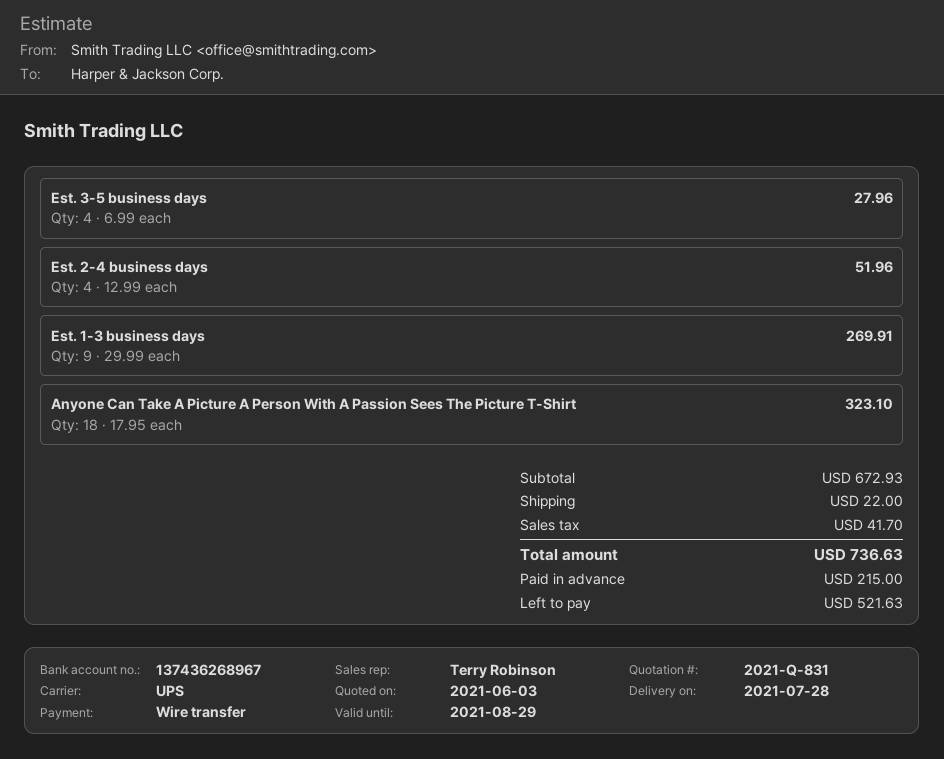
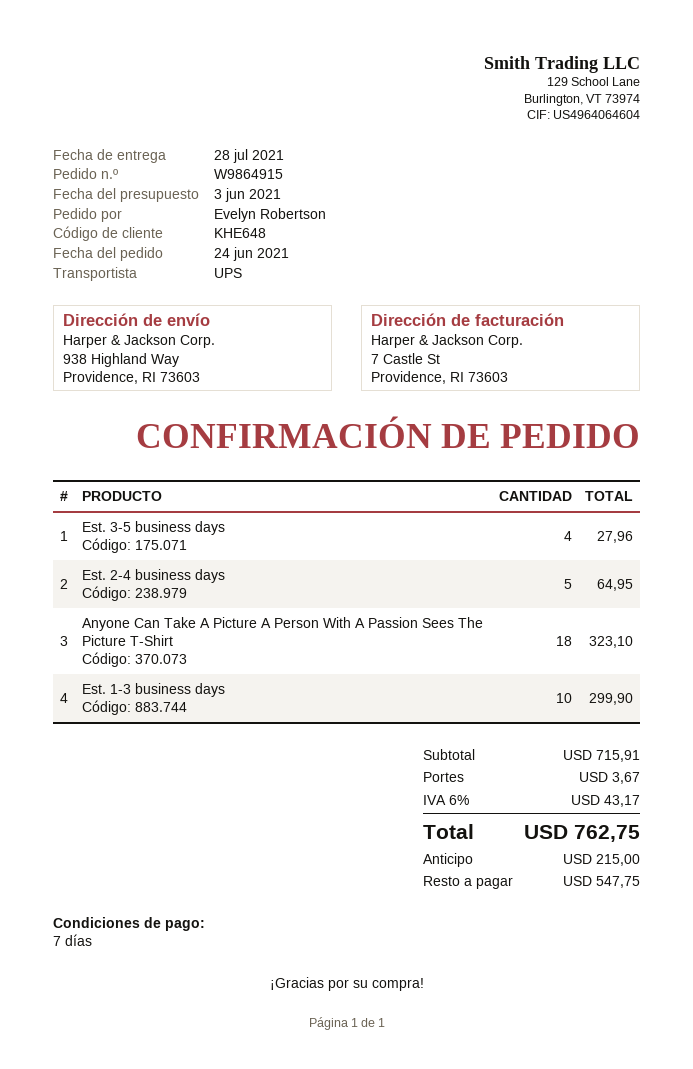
Est. 2-4 business days: 4 for 51.96 -> 5 for 64.95
Est. 1-3 business days: 9 for 269.91 -> 10 for 299.90
subtotal: 672.93 -> 715.91
shipping: 22.00 -> 3.67
tax: 41.70 -> 43.17
total: 736.63 -> 762.75
balance: 521.63 -> 547.75

